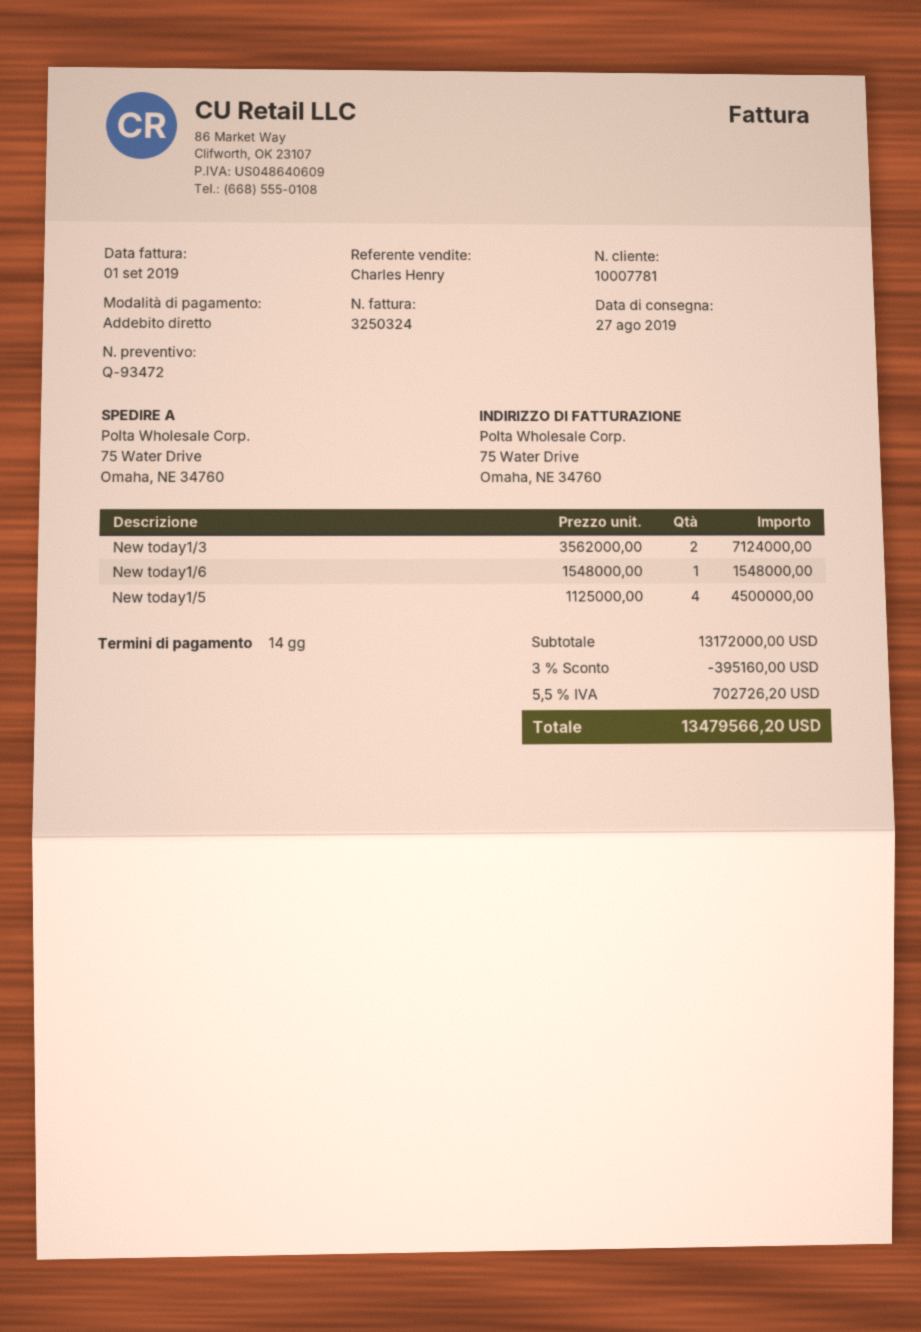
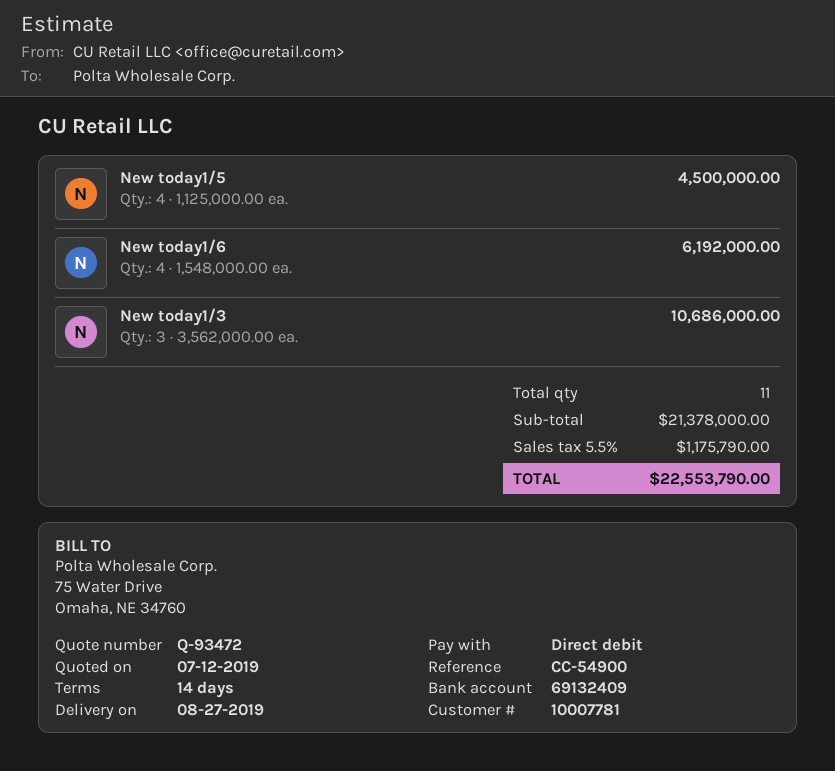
New today1/3: 2 x 3562000.00 = 7124000.00 -> 3 x 3562000.00 = 10686000.00
New today1/6: 1 x 1548000.00 = 1548000.00 -> 4 x 1548000.00 = 6192000.00
subtotal: 13172000.00 -> 21378000.00
discount: 3% = 395160.00 -> none
tax: 5.5% = 702726.20 -> 5.5% = 1175790.00
total: 13479566.20 -> 22553790.00

